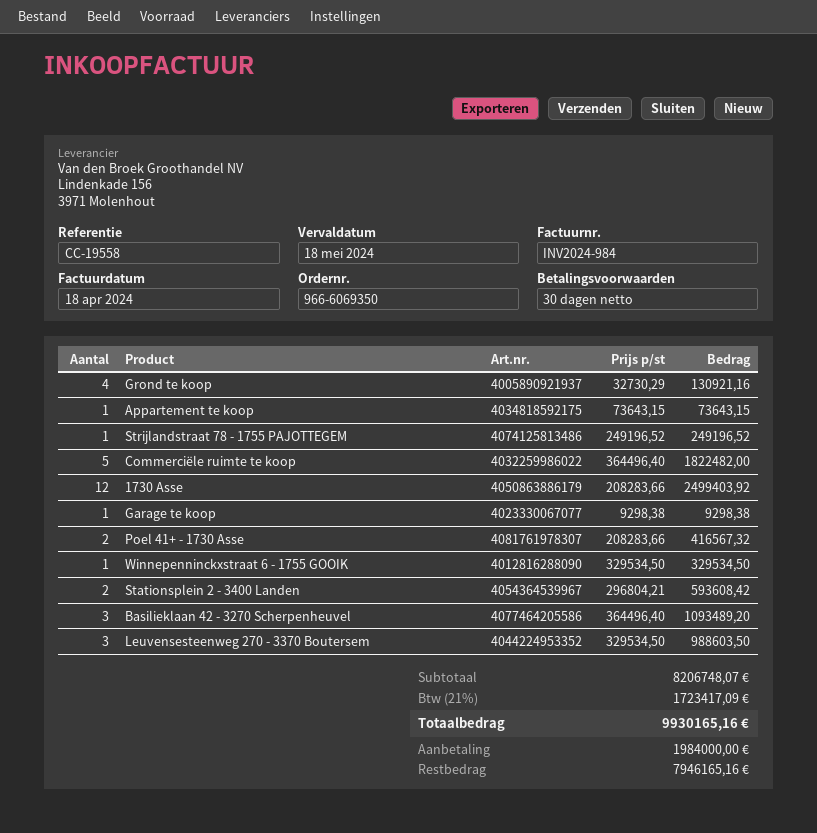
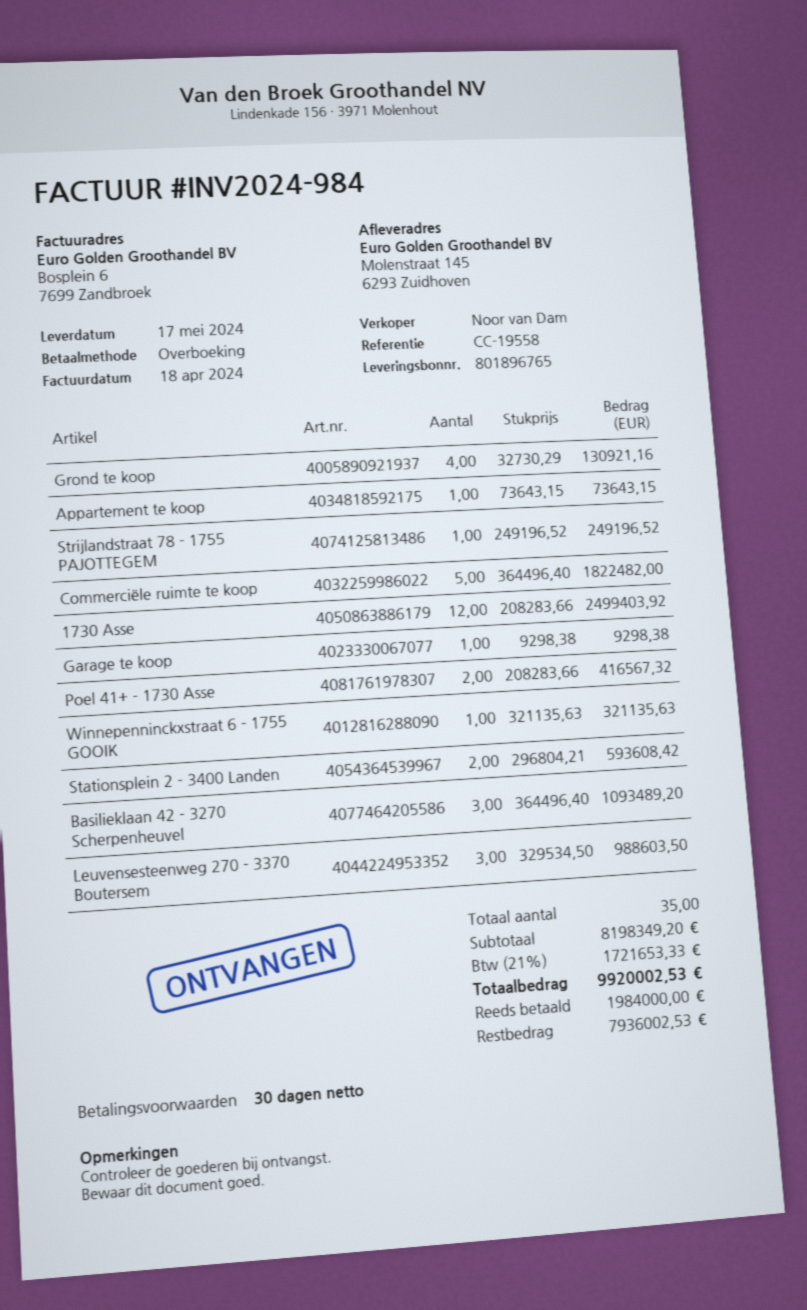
Winnepenninckxstraat 6 - 1755 GOOIK: 1 x 329534.50 = 329534.50 -> 1 x 321135.63 = 321135.63
subtotal: 8206748.07 -> 8198349.20
tax: 21% = 1723417.09 -> 21% = 1721653.33
total: 9930165.16 -> 9920002.53
balance: 7946165.16 -> 7936002.53

